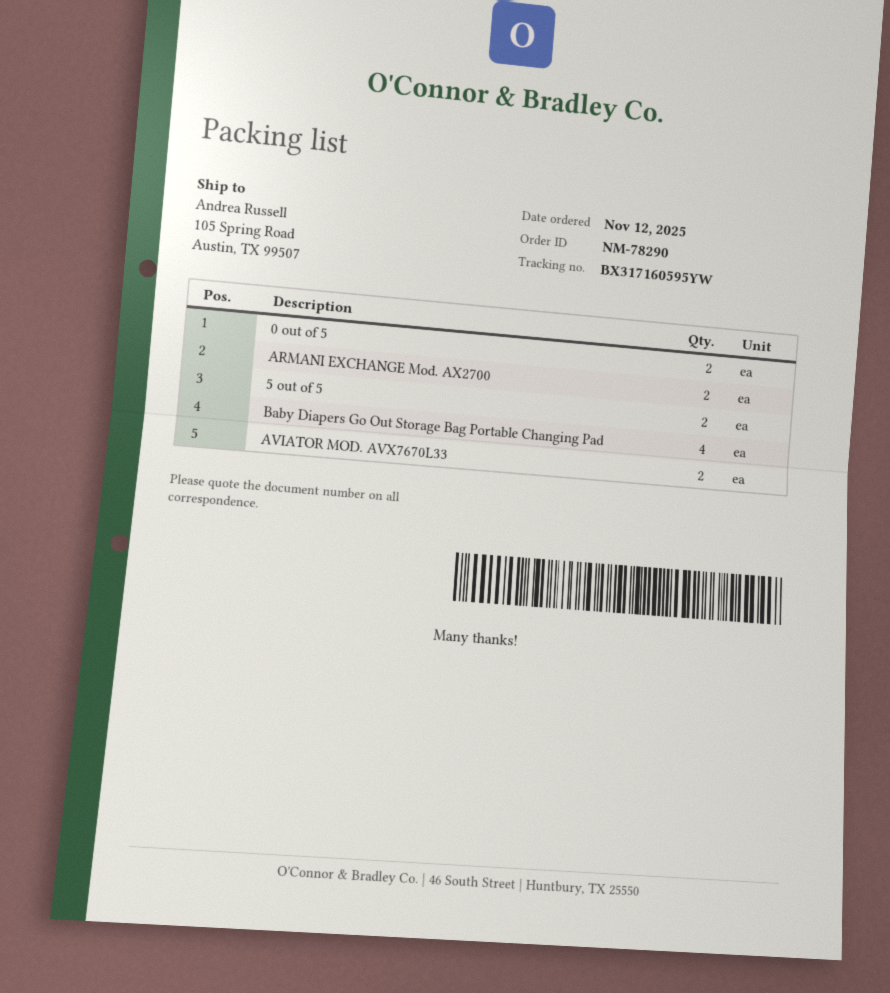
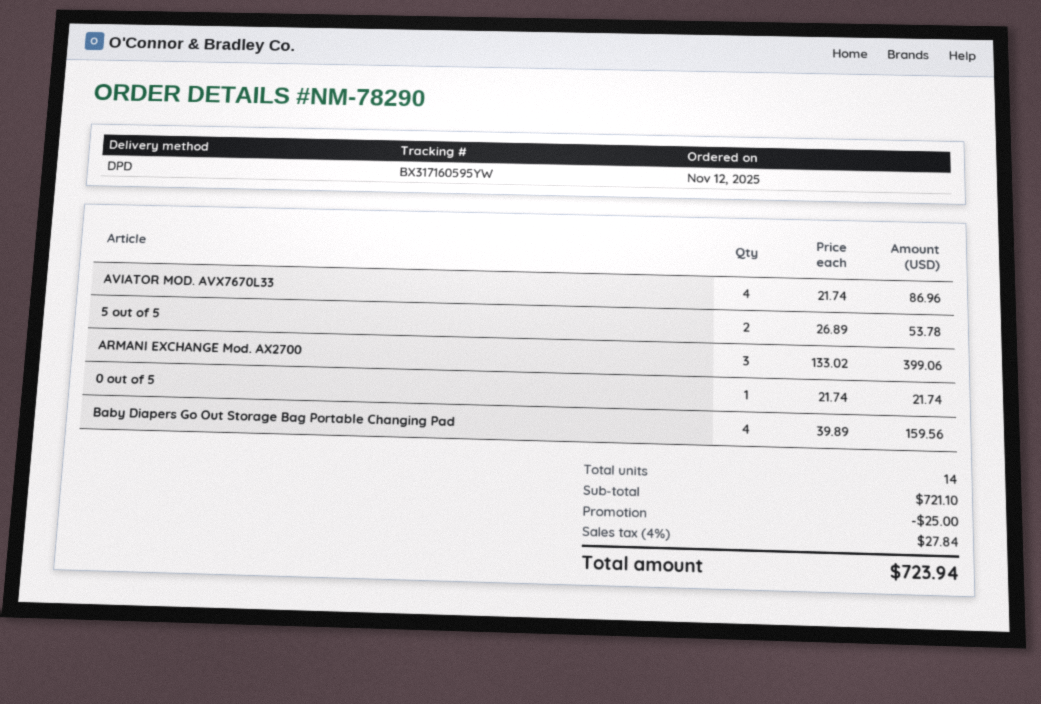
0 out of 5: 2 -> 1
ARMANI EXCHANGE Mod. AX2700: 2 -> 3
AVIATOR MOD. AVX7670L33: 2 -> 4

